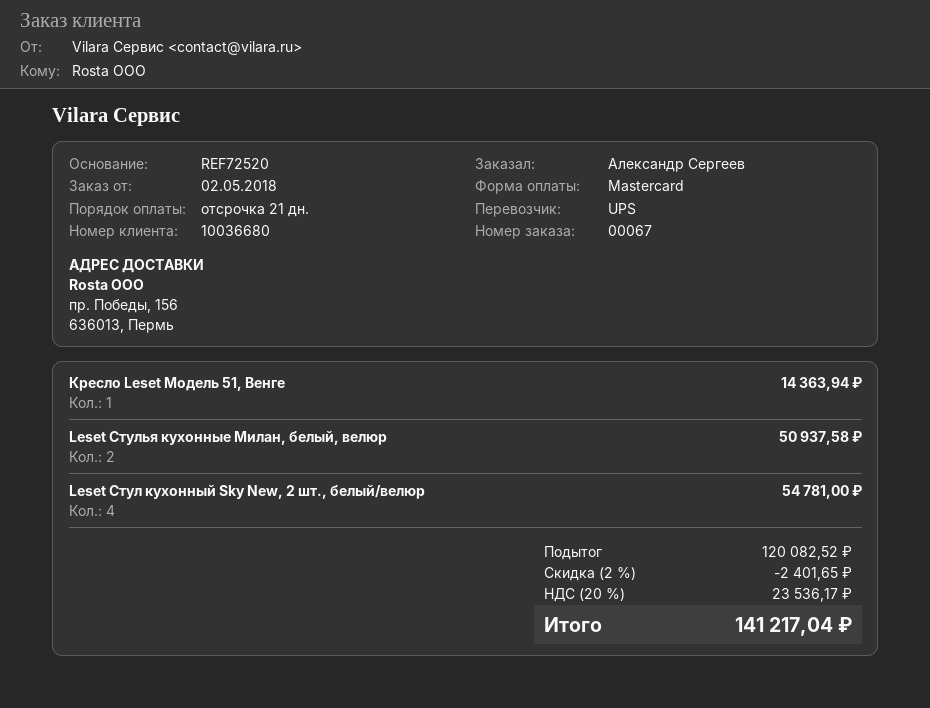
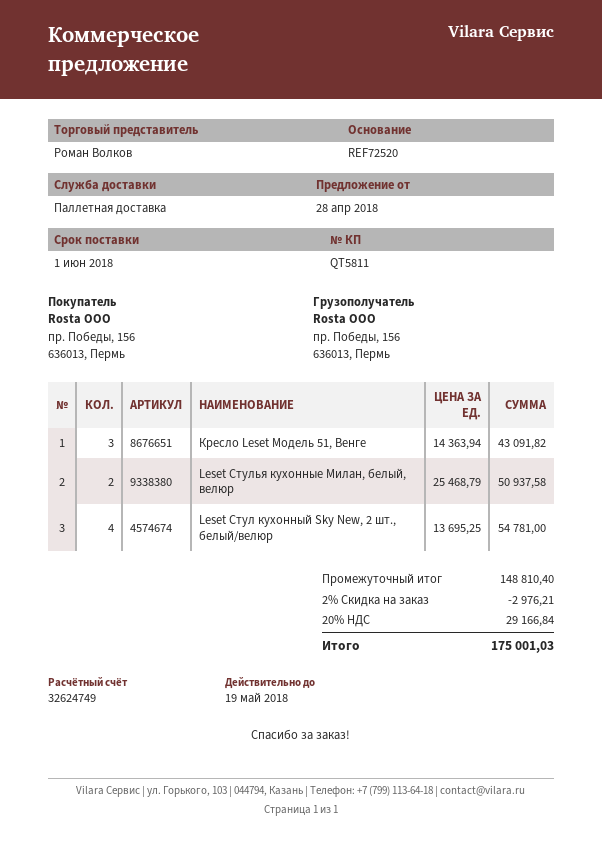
shipping method: UPS -> pallet freight
Кресло Leset Модель 51, Венге: 1 for 14363.94 -> 3 for 43091.82
subtotal: 120082.52 -> 148810.40
discount: 2% = 2401.65 -> 2% = 2976.21
tax: 20% = 23536.17 -> 20% = 29166.84
total: 141217.04 -> 175001.03

